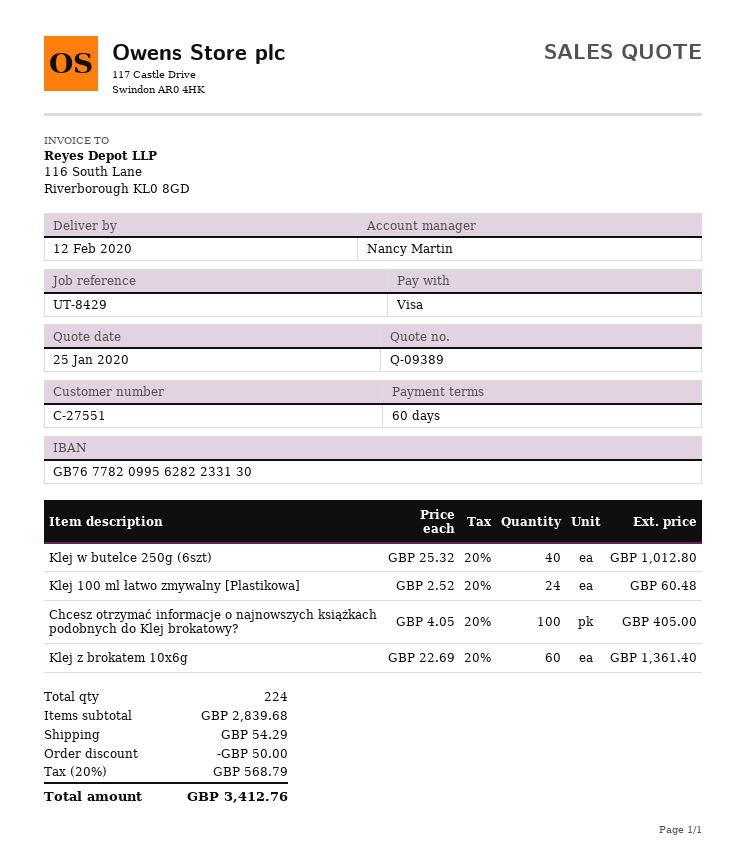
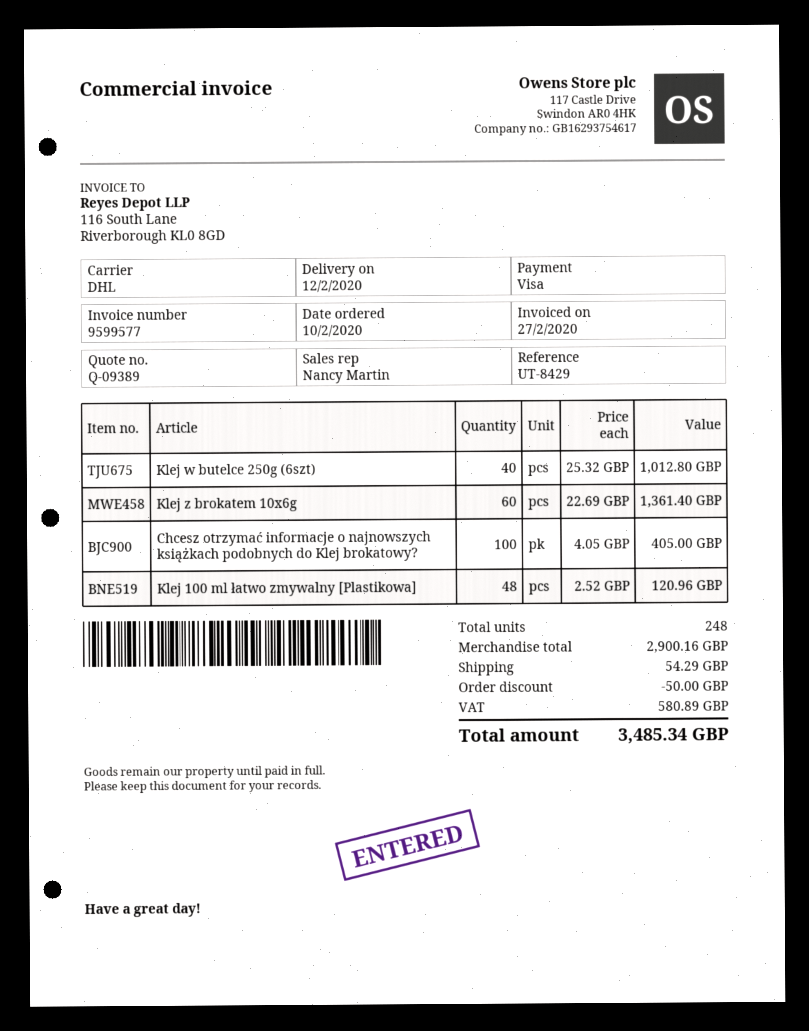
Klej 100 ml łatwo zmywalny [Plastikowa]: 24 x 2.52 = 60.48 -> 48 x 2.52 = 120.96
total quantity: 224 -> 248
subtotal: 2839.68 -> 2900.16
tax: 568.79 -> 580.89
total: 3412.76 -> 3485.34

